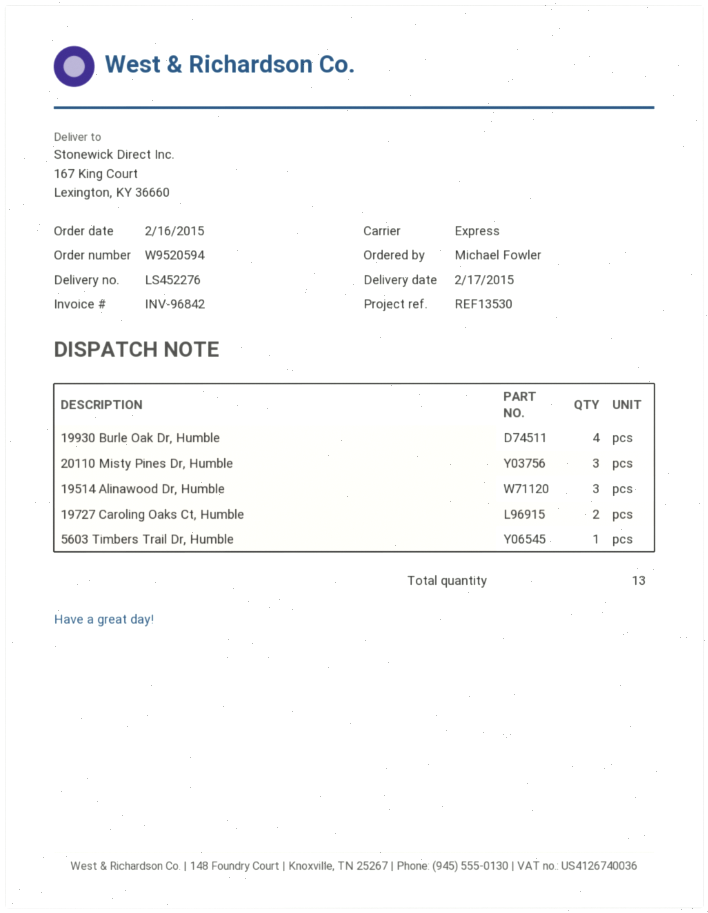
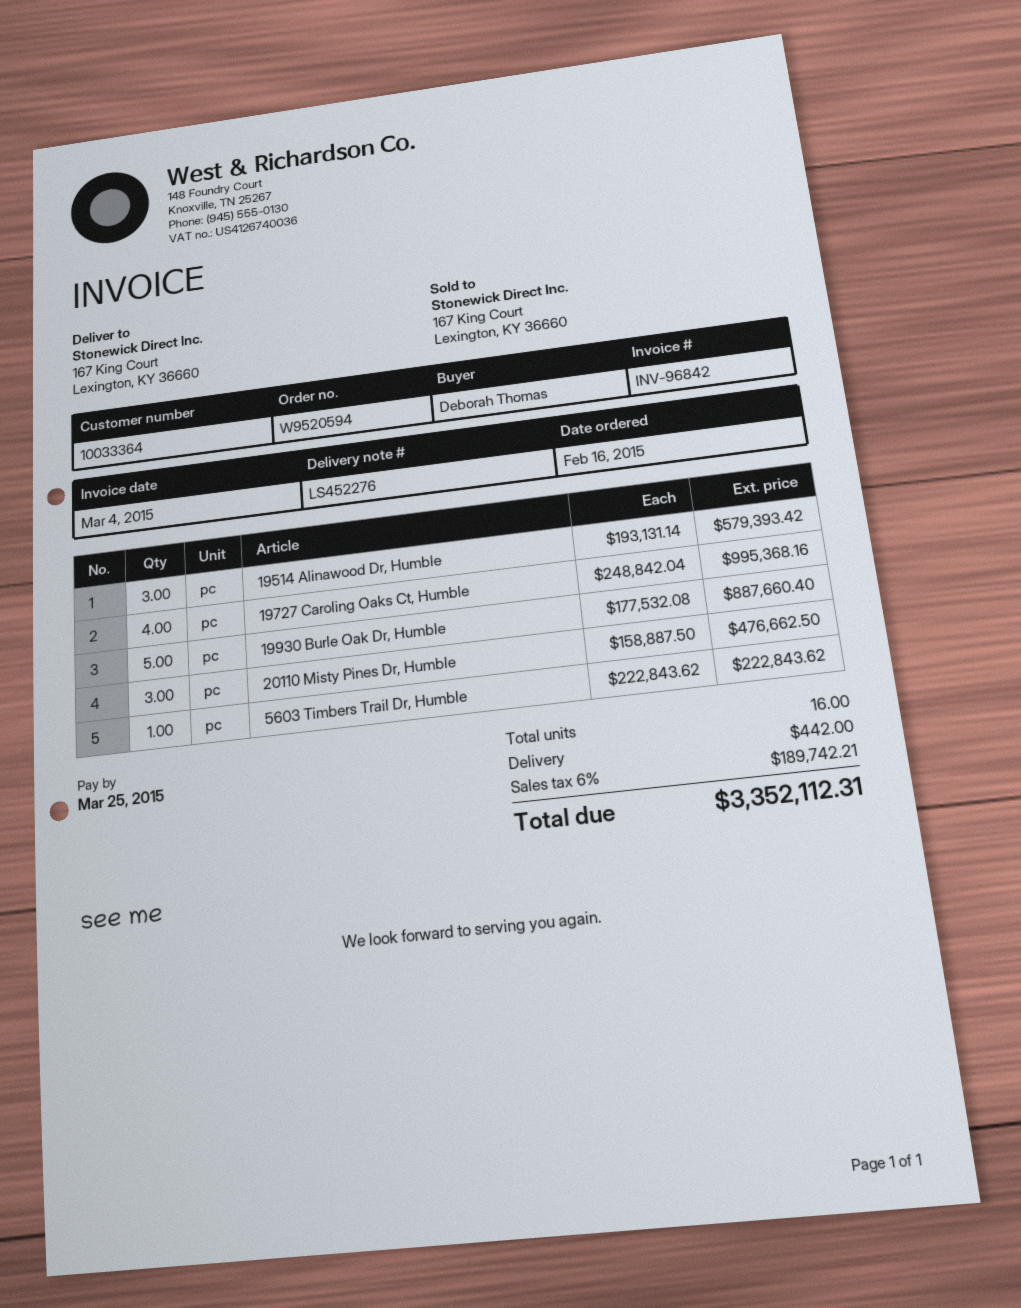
ordered by: Michael Fowler -> Deborah Thomas
19930 Burle Oak Dr, Humble: 4 -> 5
19727 Caroling Oaks Ct, Humble: 2 -> 4
total quantity: 13 -> 16

